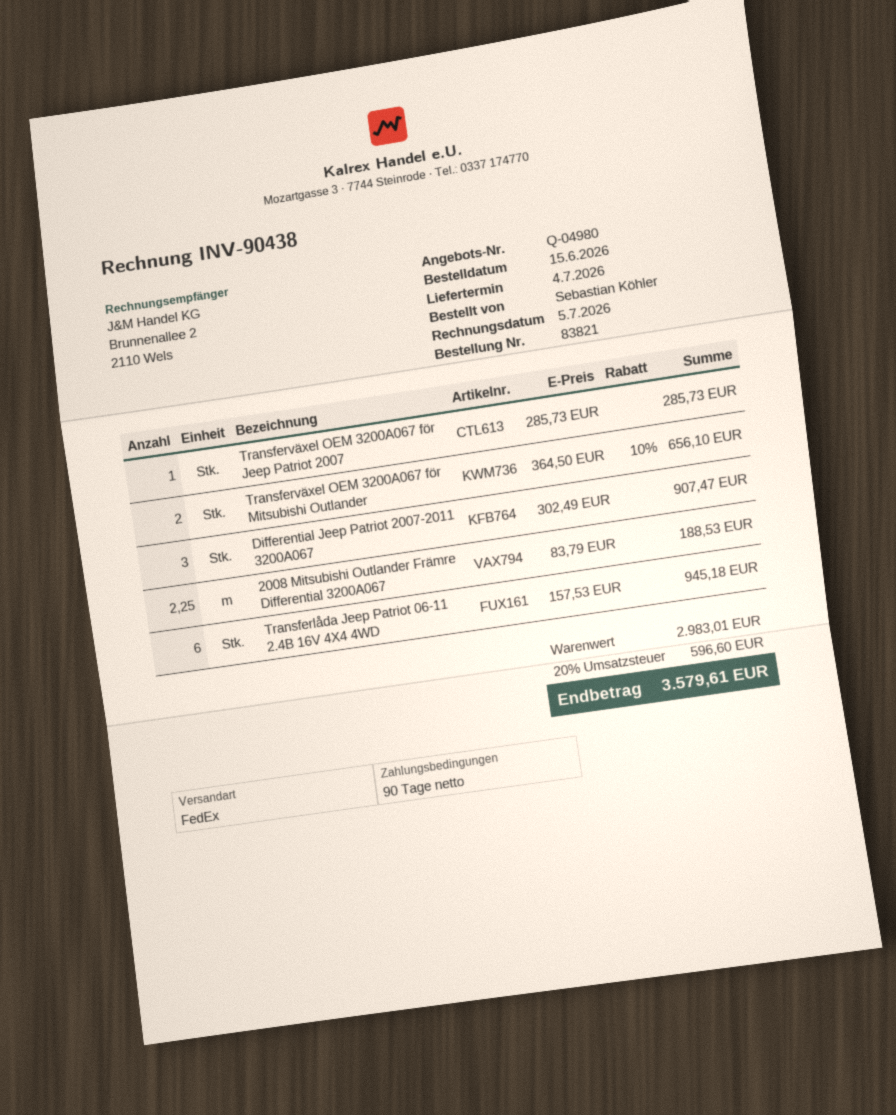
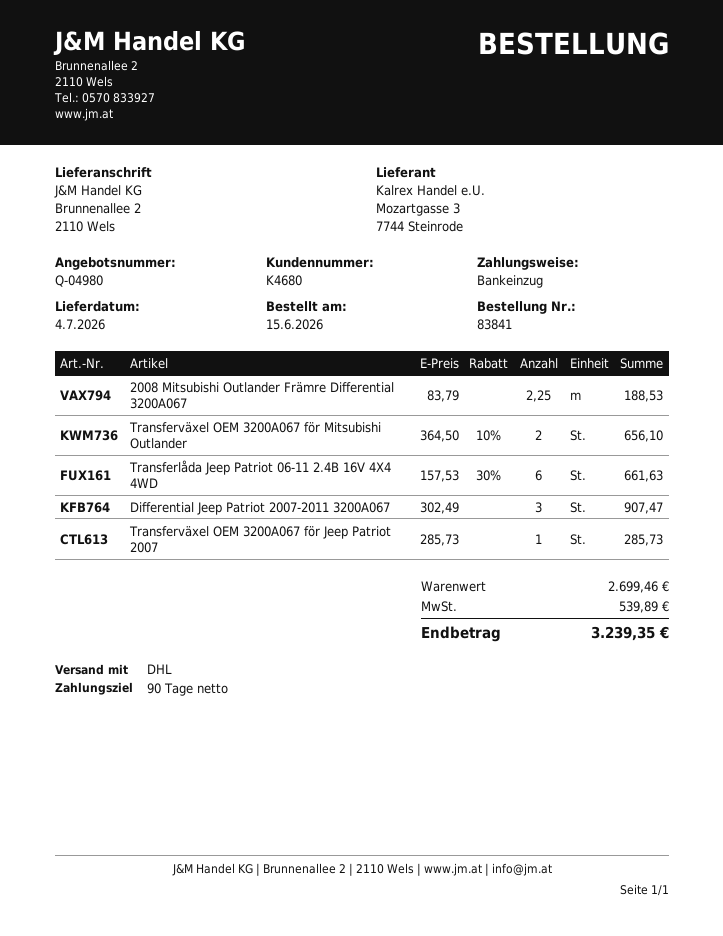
order number: 83821 -> 83841
shipping method: FedEx -> DHL
Transferlåda Jeep Patriot 06-11 2.4B 16V 4X4 4WD: 6 x 157.53 = 945.18 -> 6 x 157.53 - 30% = 661.63
subtotal: 2983.01 -> 2699.46
tax: 596.60 -> 539.89
total: 3579.61 -> 3239.35

